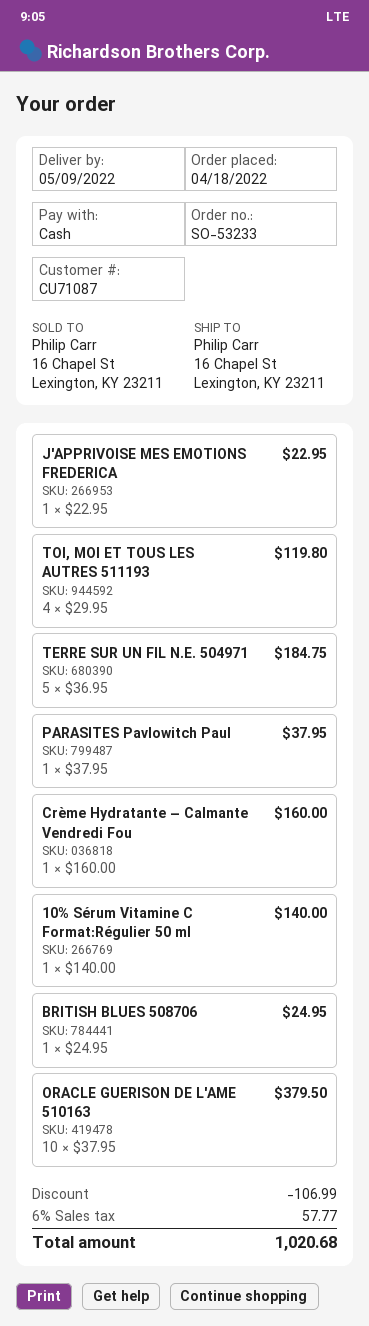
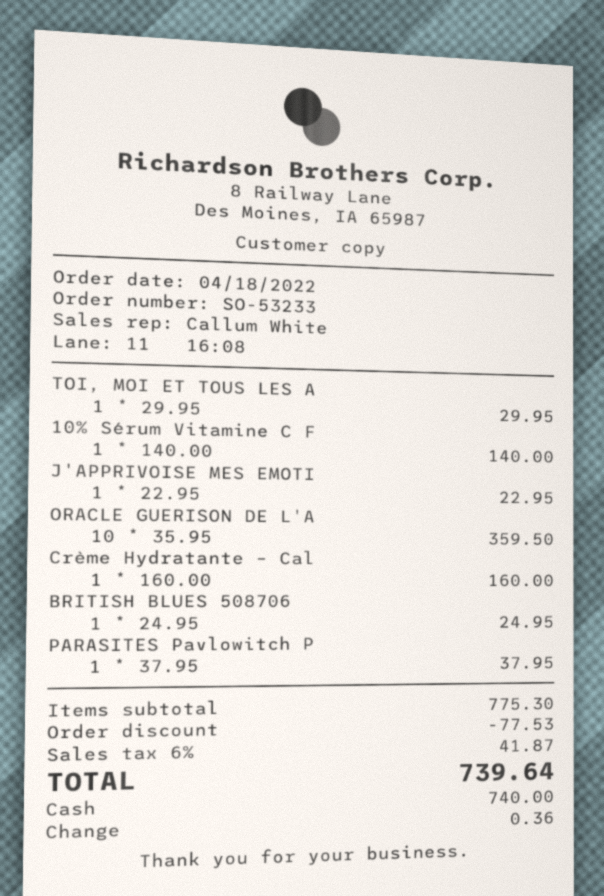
TOI, MOI ET TOUS LES AUTRES 511193: 4 x 29.95 = 119.80 -> 1 x 29.95 = 29.95
TERRE SUR UN FIL N.E. 504971: 5 x 36.95 = 184.75 -> none
ORACLE GUERISON DE L'AME 510163: 10 x 37.95 = 379.50 -> 10 x 35.95 = 359.50
discount: 106.99 -> 77.53
tax: 6% = 57.77 -> 6% = 41.87
total: 1020.68 -> 739.64

